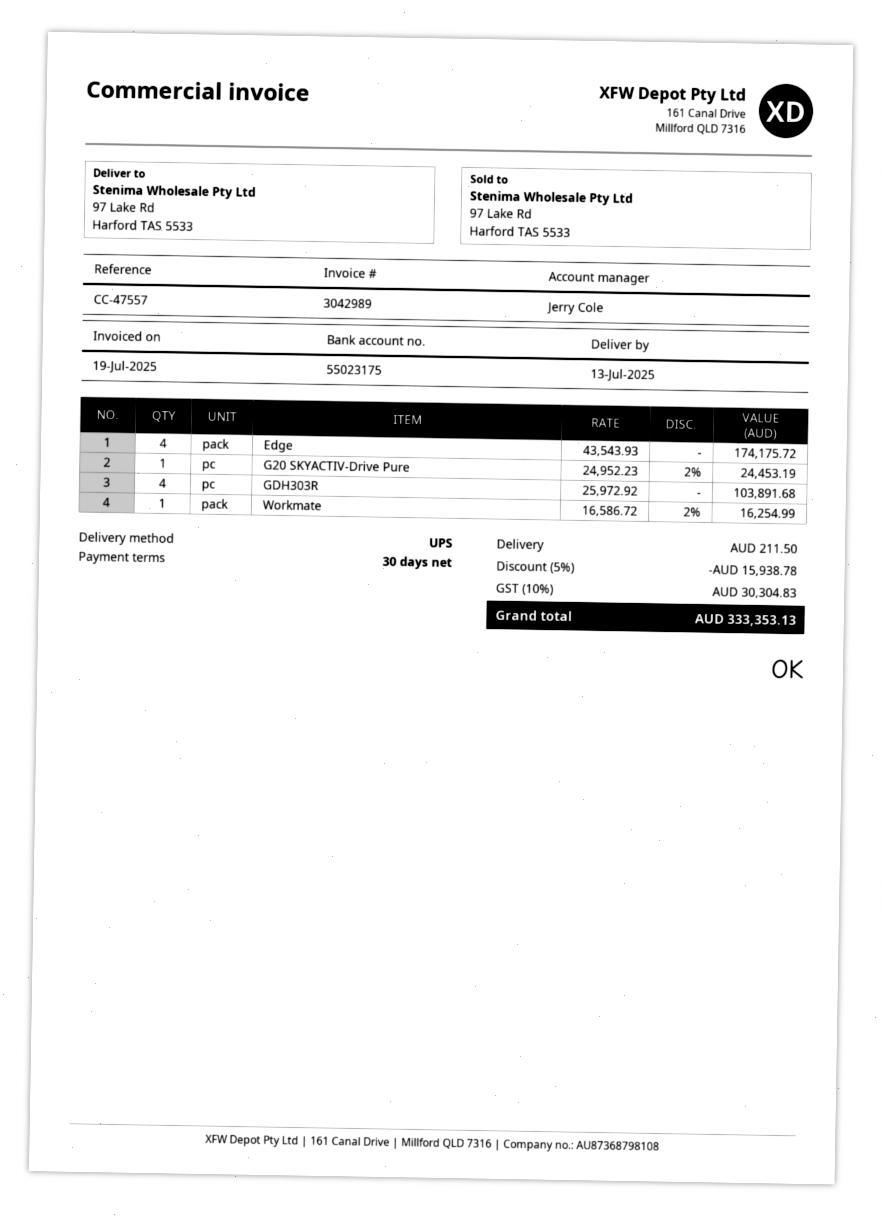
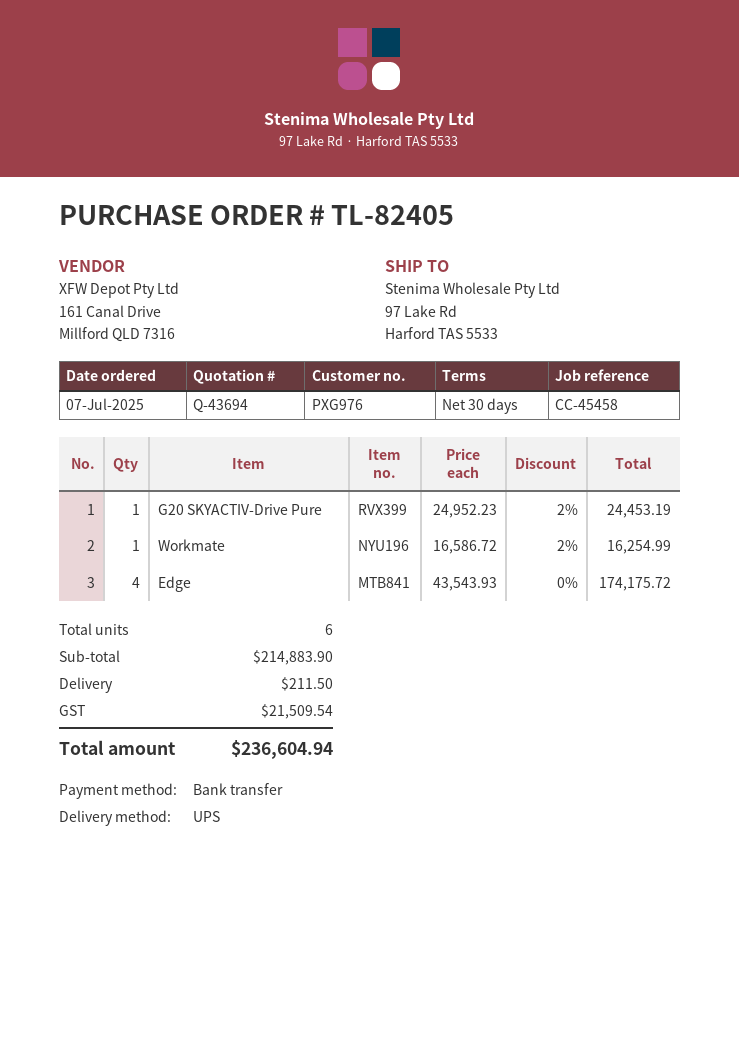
reference: CC-47557 -> CC-45458
GDH303R: 4 x 25972.92 = 103891.68 -> none
discount: 5% = 15938.78 -> none
tax: 30304.83 -> 21509.54
total: 333353.13 -> 236604.94

